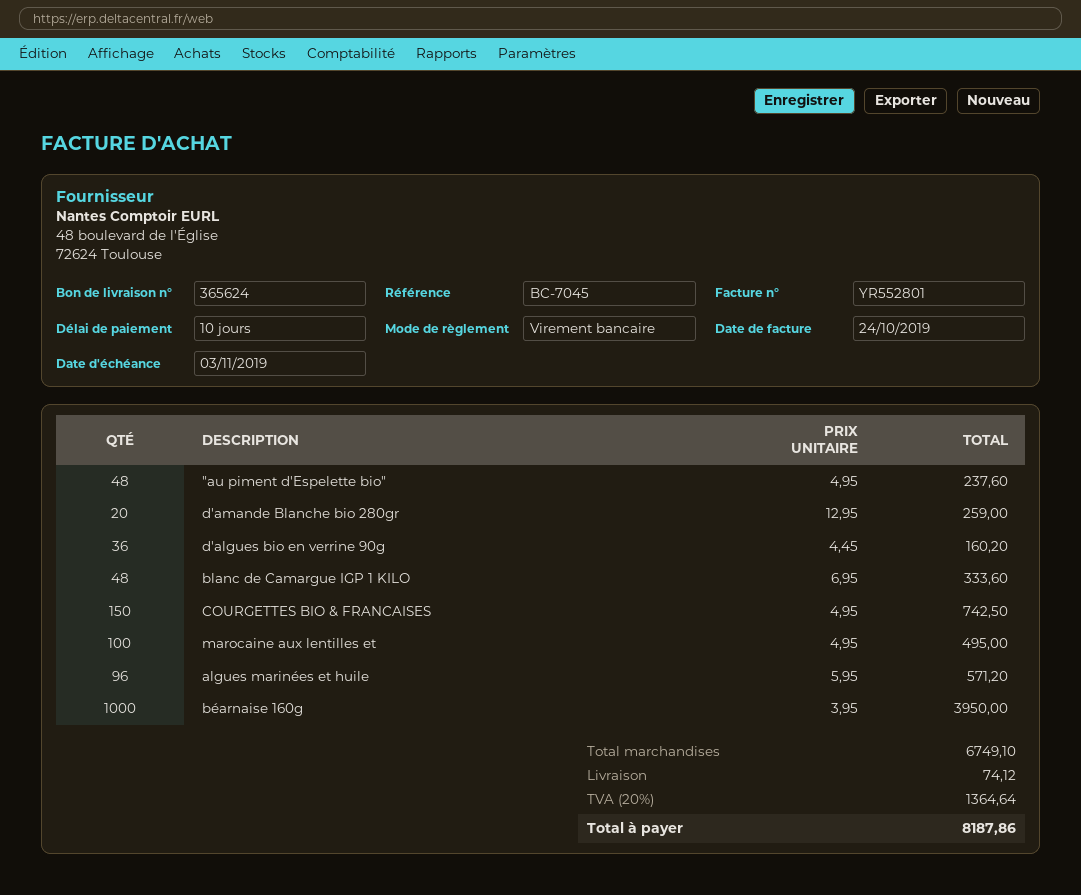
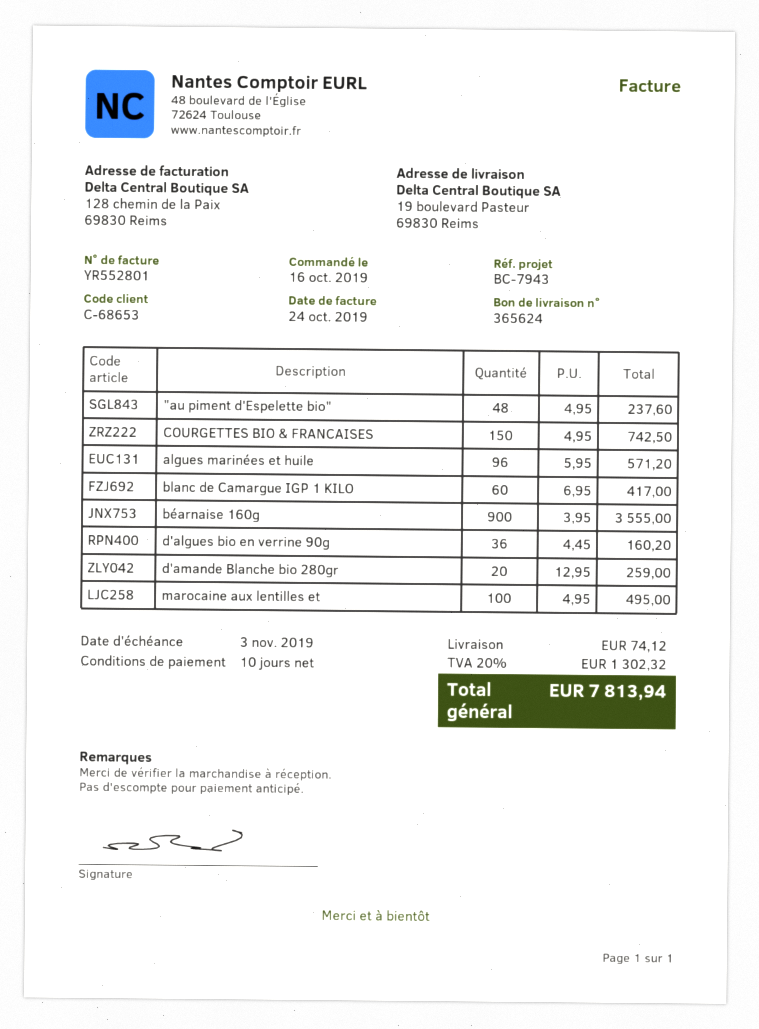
reference: BC-7045 -> BC-7943
blanc de Camargue IGP 1 KILO: 48 x 6.95 = 333.60 -> 60 x 6.95 = 417.00
béarnaise 160g: 1000 x 3.95 = 3950.00 -> 900 x 3.95 = 3555.00
tax: 20% = 1364.64 -> 20% = 1302.32
total: 8187.86 -> 7813.94

